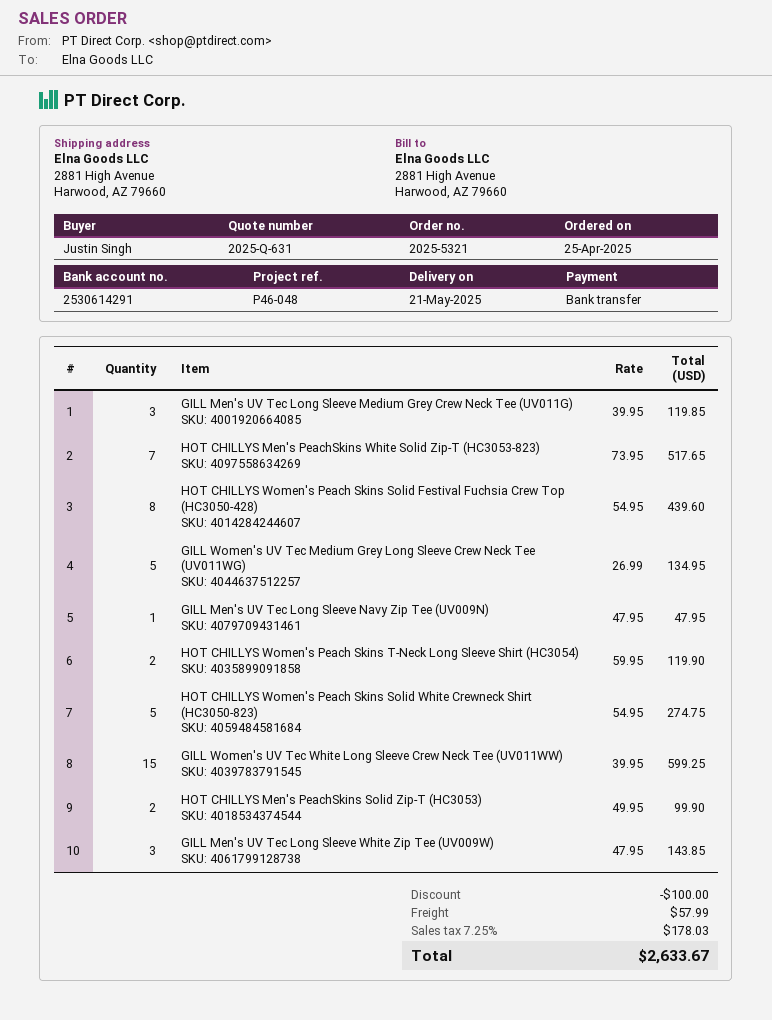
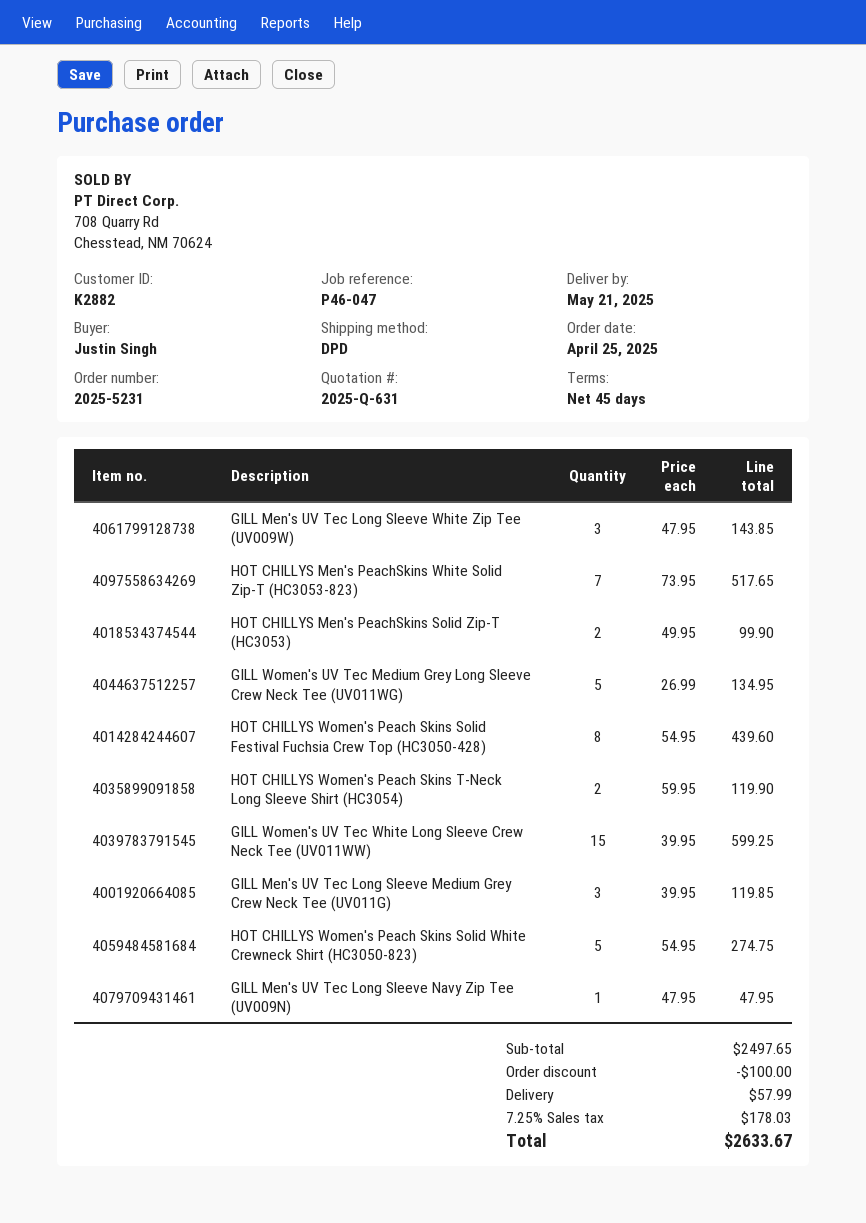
order number: 2025-5321 -> 2025-5231
reference: P46-048 -> P46-047

